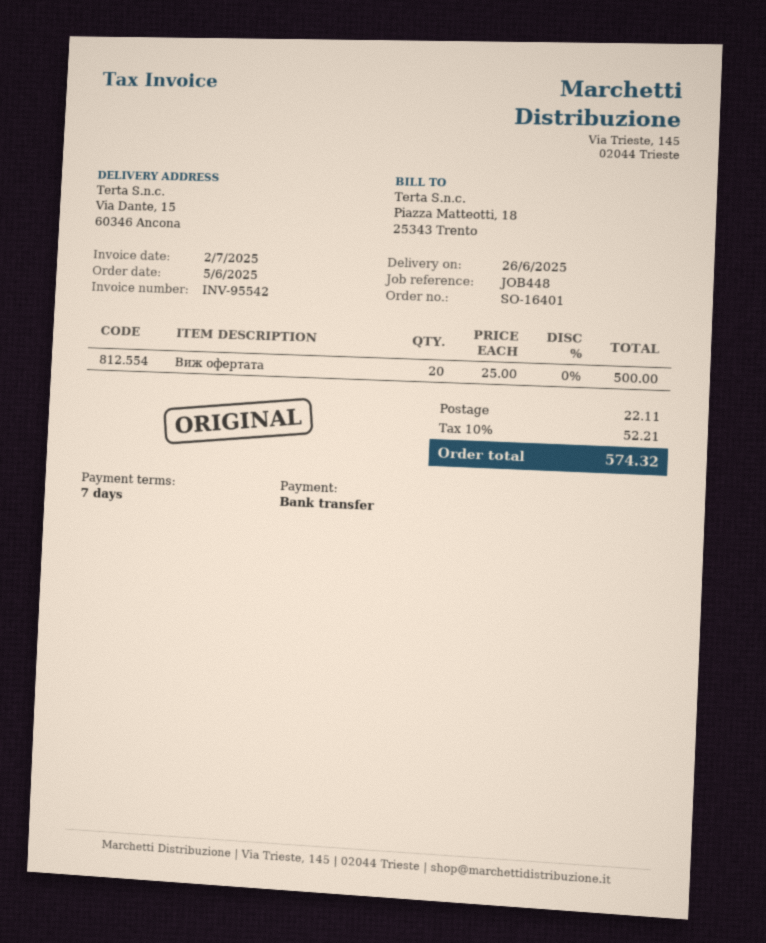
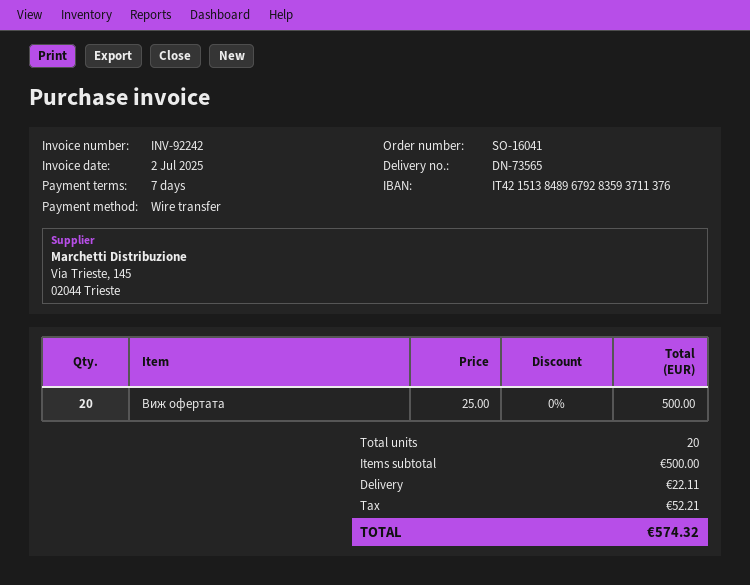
order number: SO-16401 -> SO-16041
invoice number: INV-95542 -> INV-92242

